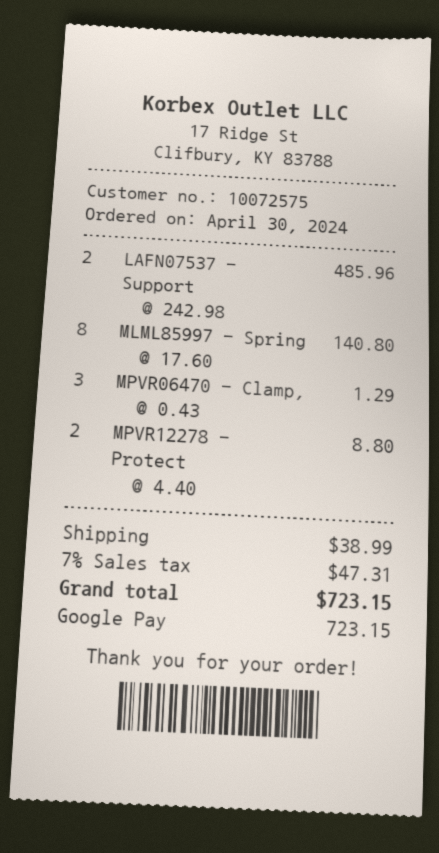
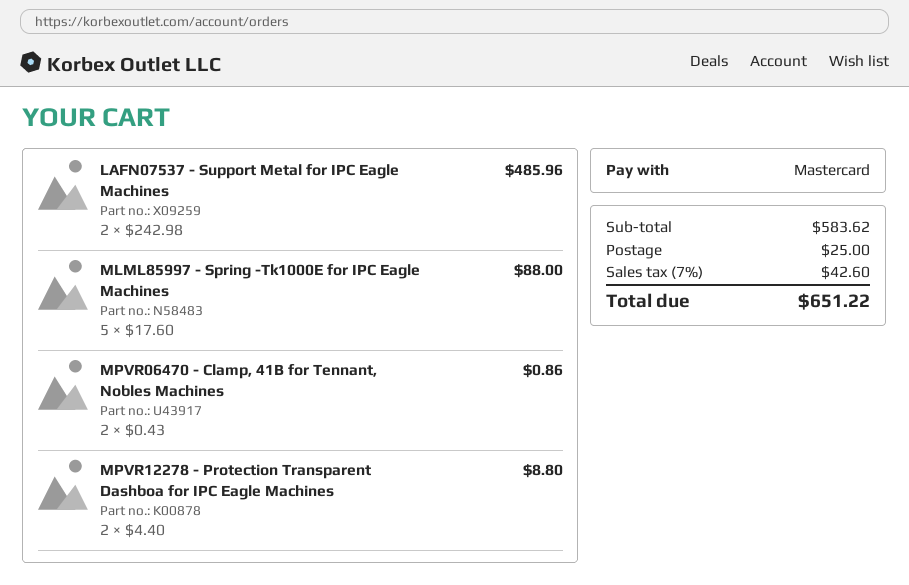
payment method: Google Pay -> Mastercard
MLML85997 - Spring: 8 x 17.60 = 140.80 -> 5 x 17.60 = 88.00
MPVR06470 - Clamp,: 3 x 0.43 = 1.29 -> 2 x 0.43 = 0.86
shipping: 38.99 -> 25.00
tax: 7% = 47.31 -> 7% = 42.60
total: 723.15 -> 651.22

